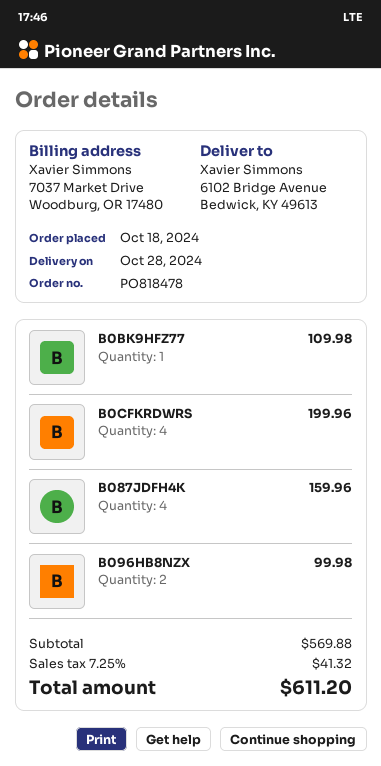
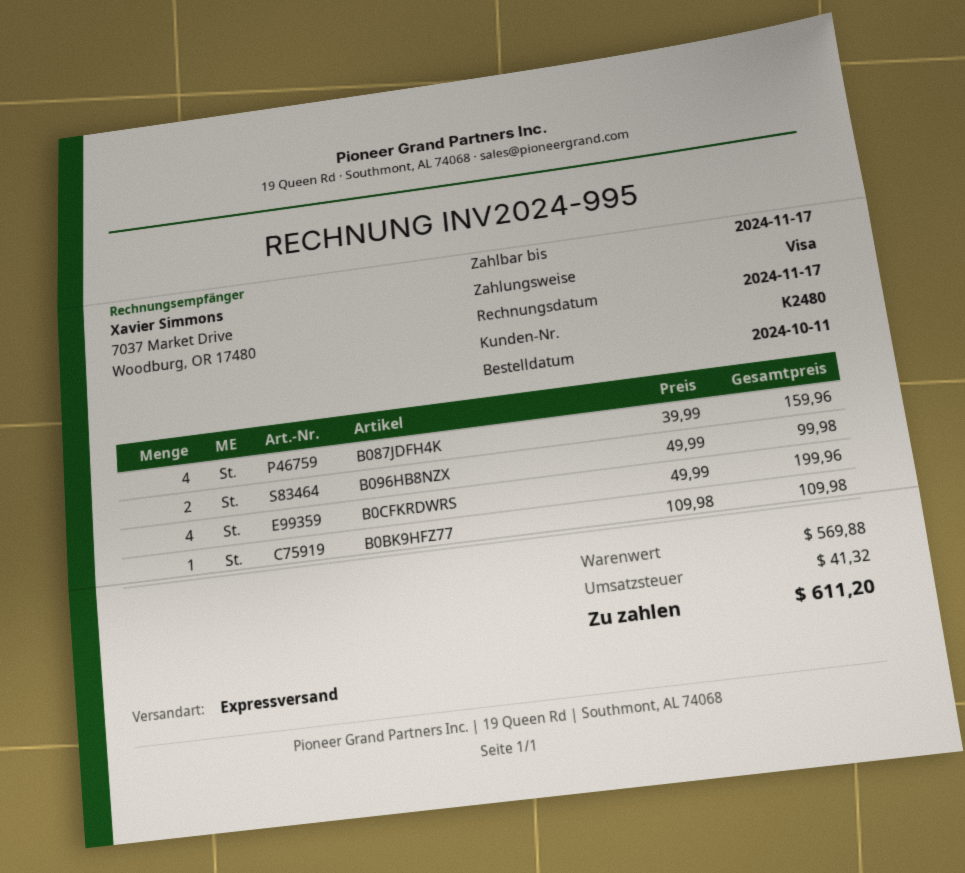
order date: 2024-10-18 -> 2024-10-11

